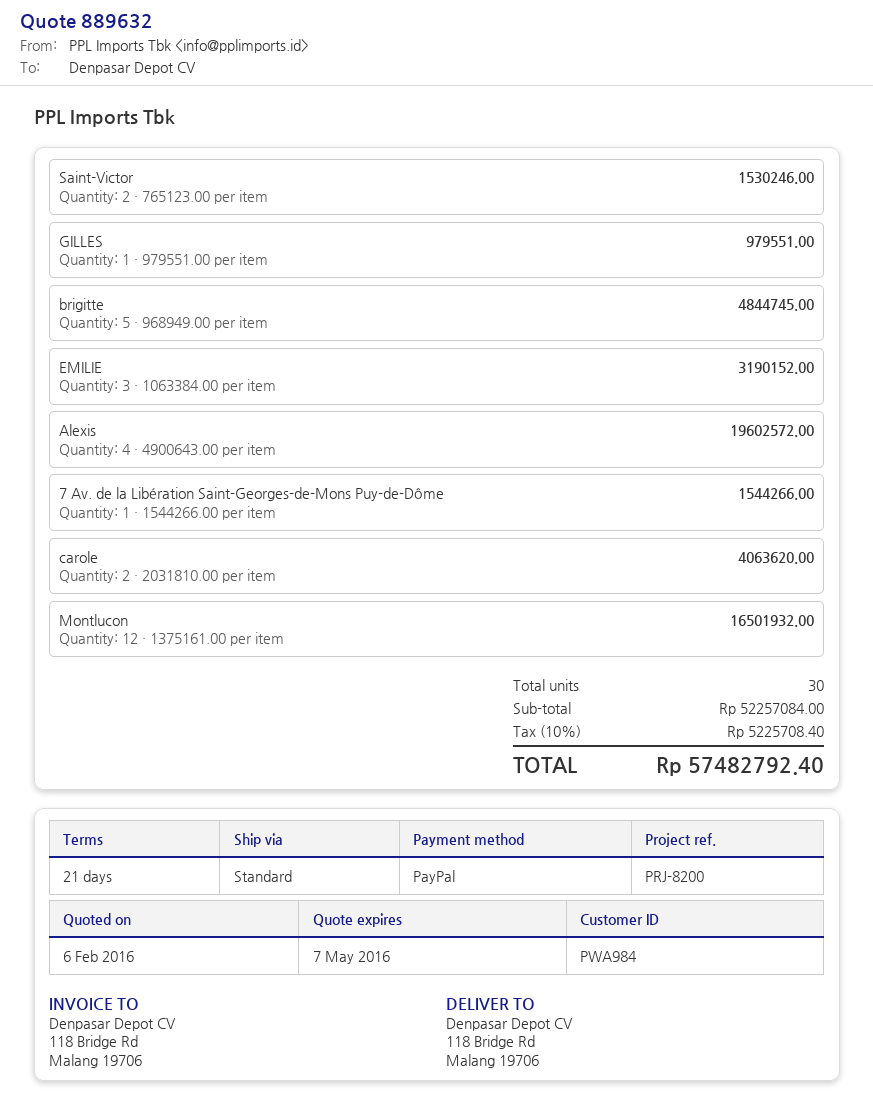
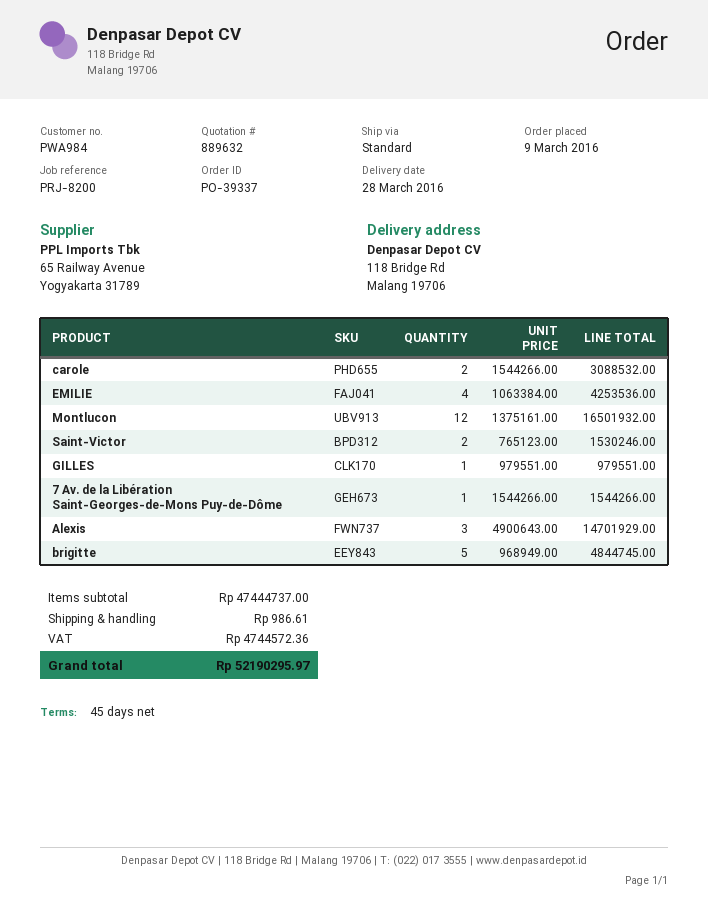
payment terms: 21 days -> 45 days
EMILIE: 3 x 1063384.00 = 3190152.00 -> 4 x 1063384.00 = 4253536.00
Alexis: 4 x 4900643.00 = 19602572.00 -> 3 x 4900643.00 = 14701929.00
carole: 2 x 2031810.00 = 4063620.00 -> 2 x 1544266.00 = 3088532.00
subtotal: 52257084.00 -> 47444737.00
shipping: none -> 986.61
tax: 5225708.40 -> 4744572.36
total: 57482792.40 -> 52190295.97

